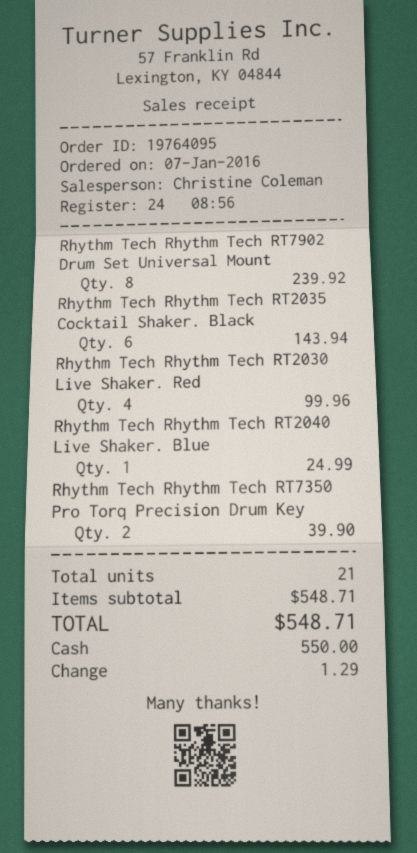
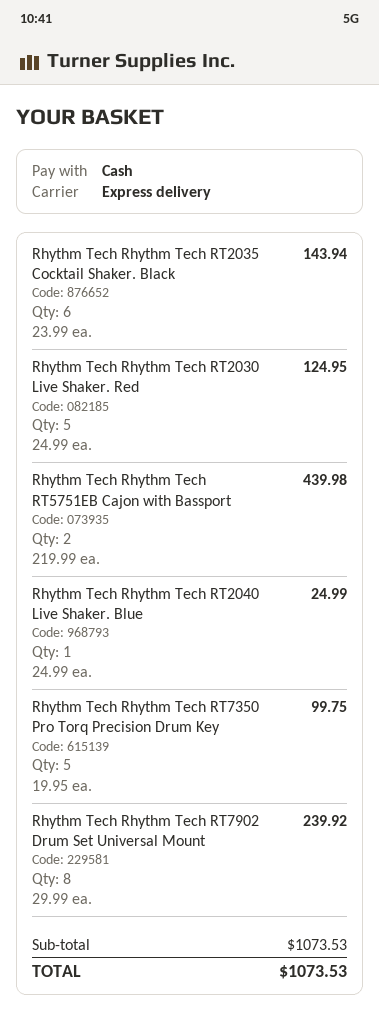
Rhythm Tech Rhythm Tech RT2030 Live Shaker. Red: 4 for 99.96 -> 5 for 124.95
Rhythm Tech Rhythm Tech RT7350 Pro Torq Precision Drum Key: 2 for 39.90 -> 5 for 99.75
Rhythm Tech Rhythm Tech RT5751EB Cajon with Bassport: none -> 2 for 439.98
subtotal: 548.71 -> 1073.53
total: 548.71 -> 1073.53

